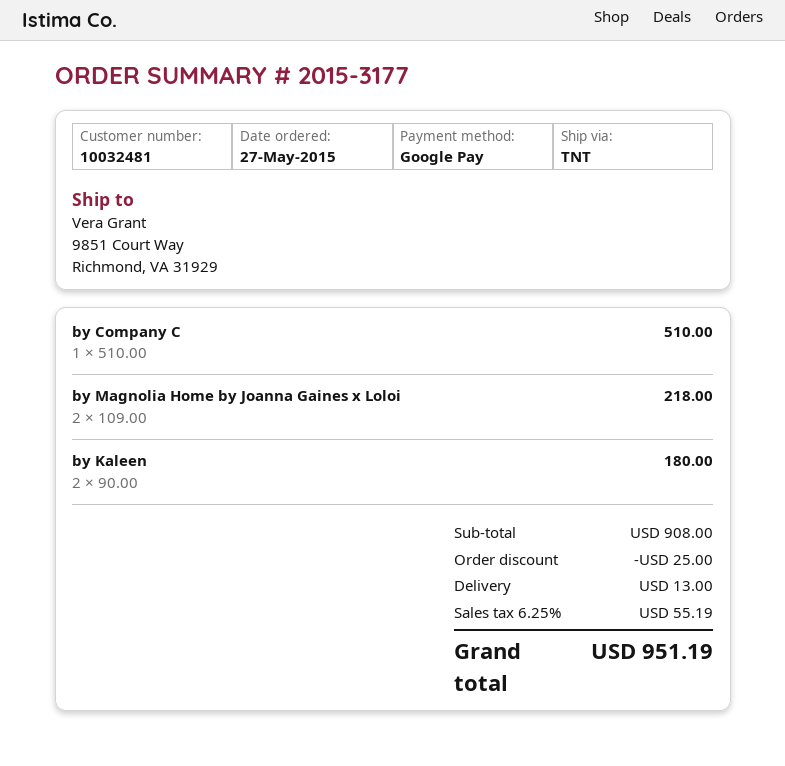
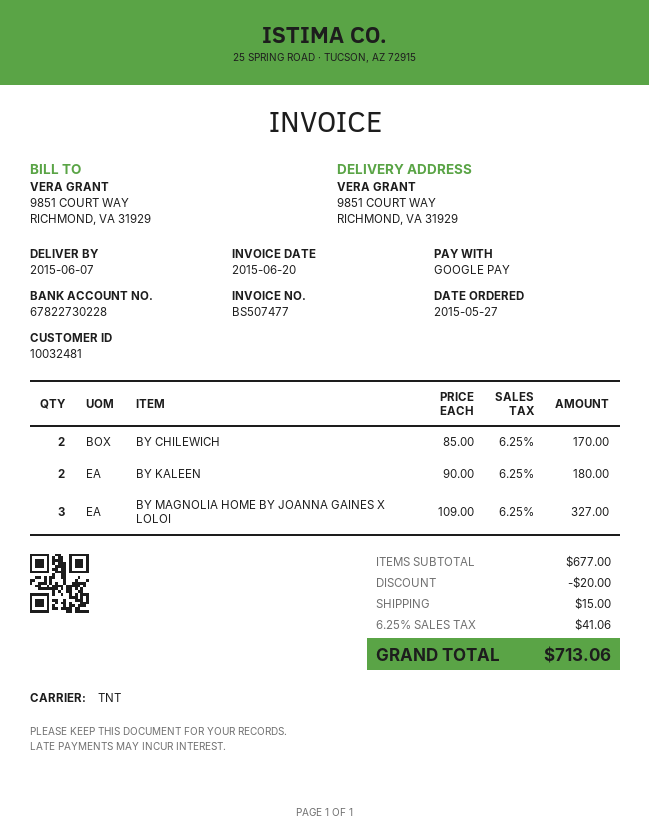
by Company C: 1 x 510.00 = 510.00 -> none
by Magnolia Home by Joanna Gaines x Loloi: 2 x 109.00 = 218.00 -> 3 x 109.00 = 327.00
BY CHILEWICH: none -> 2 x 85.00 = 170.00
subtotal: 908.00 -> 677.00
discount: 25.00 -> 20.00
shipping: 13.00 -> 15.00
tax: 6.25% = 55.19 -> 6.25% = 41.06
total: 951.19 -> 713.06

